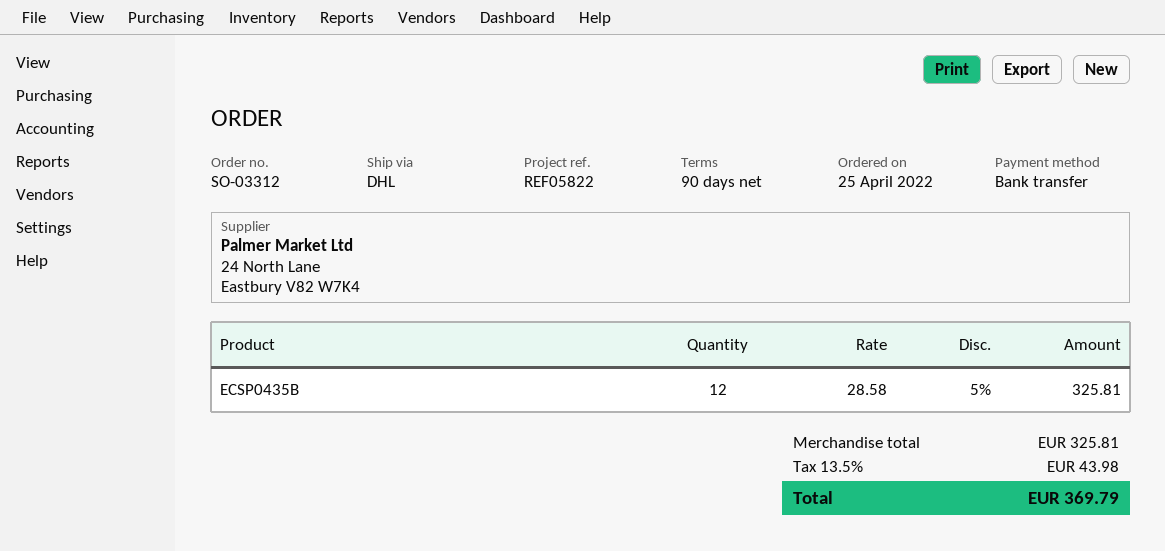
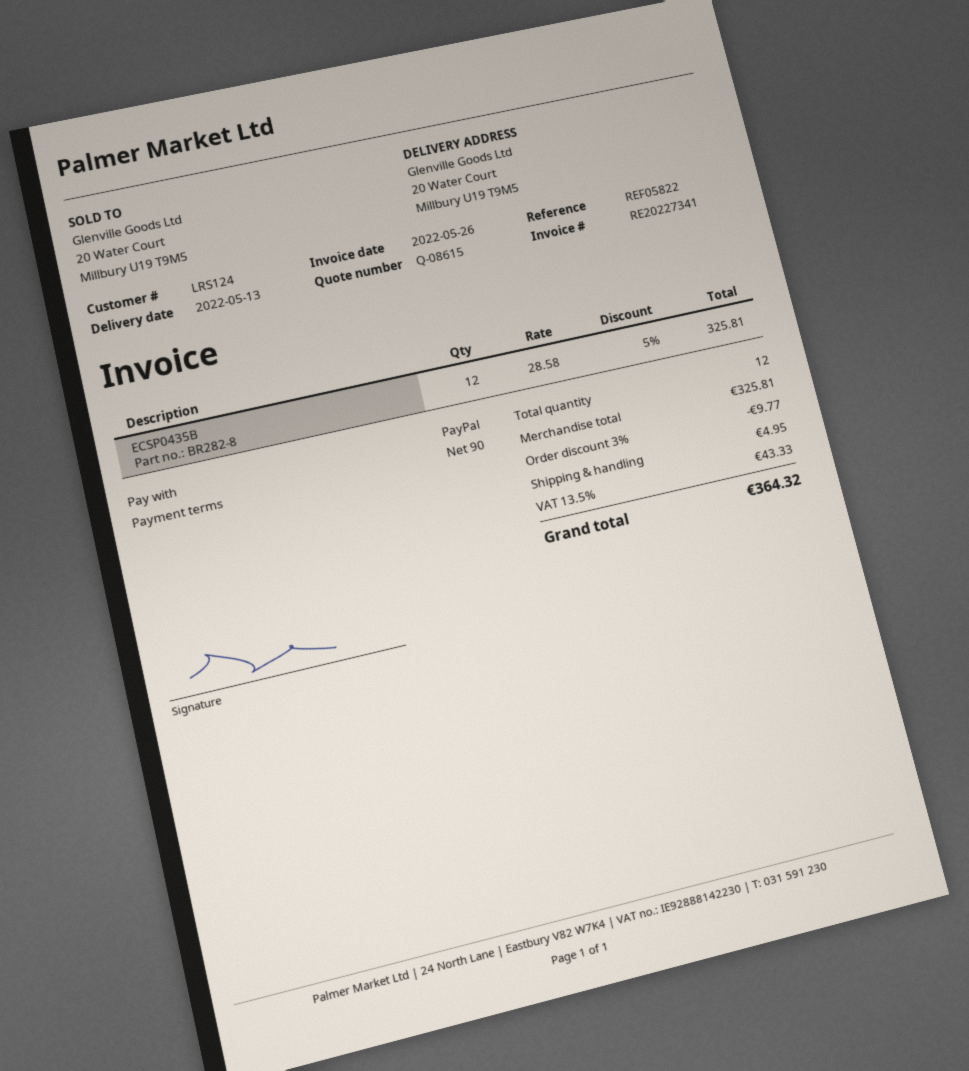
payment method: bank transfer -> PayPal
discount: none -> 3% = 9.77
shipping: none -> 4.95
tax: 13.5% = 43.98 -> 13.5% = 43.33
total: 369.79 -> 364.32

